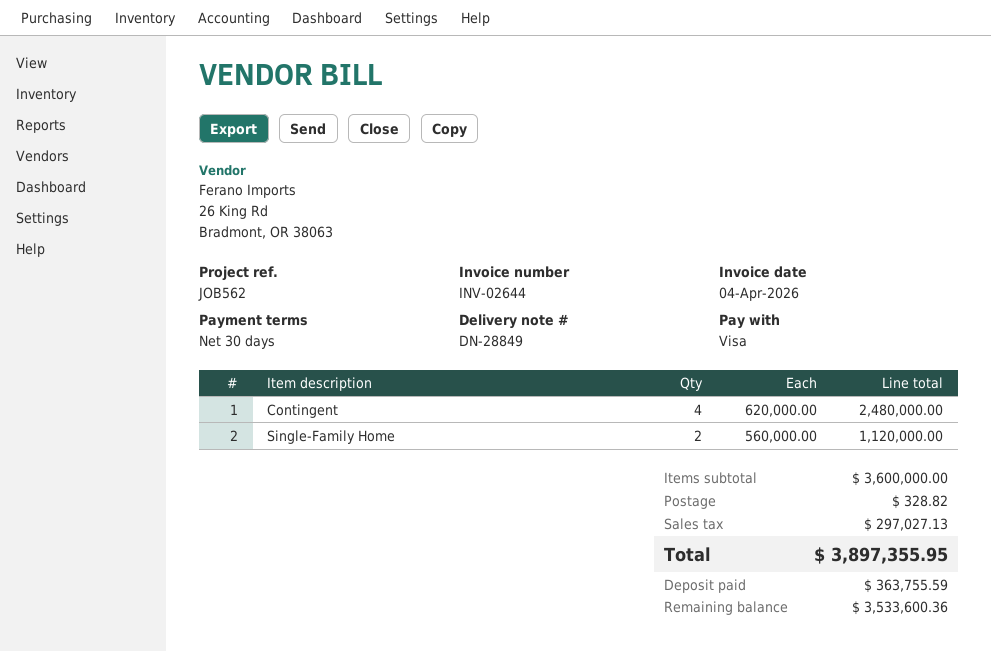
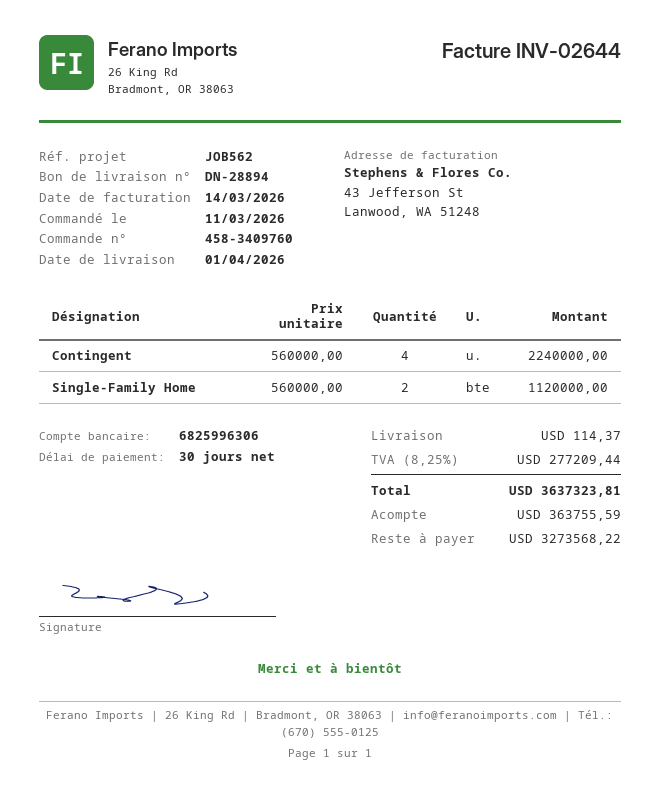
delivery note number: DN-28849 -> DN-28894
invoice date: 2026-04-04 -> 2026-03-14
Contingent: 4 x 620000.00 = 2480000.00 -> 4 x 560000.00 = 2240000.00
shipping: 328.82 -> 114.37
tax: 297027.13 -> 277209.44
total: 3897355.95 -> 3637323.81
balance: 3533600.36 -> 3273568.22

